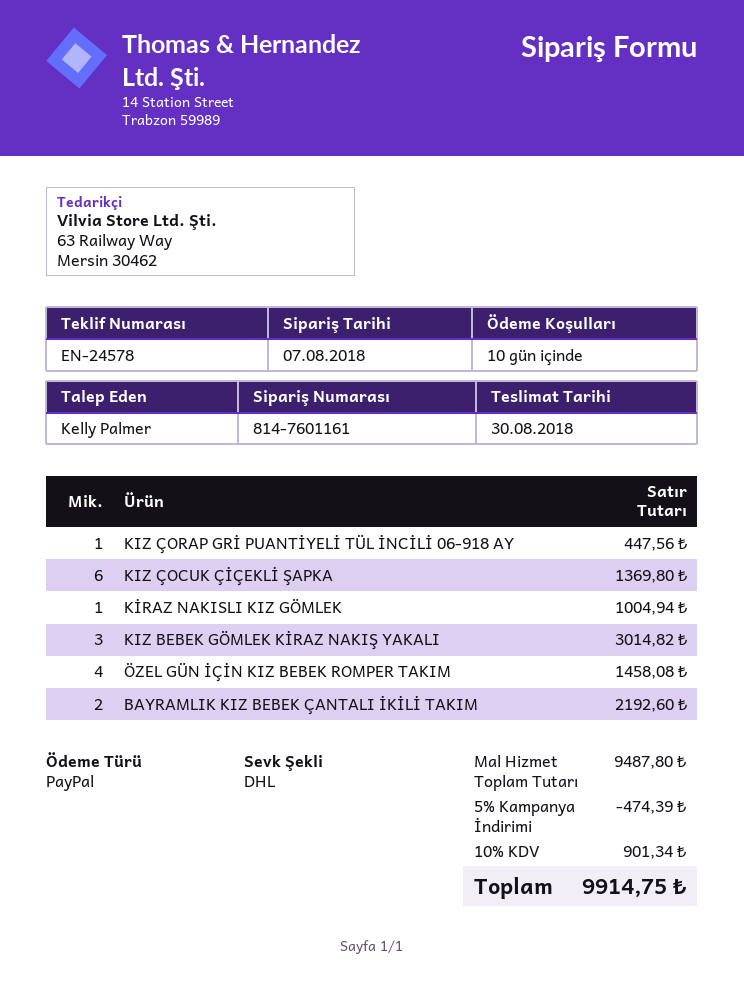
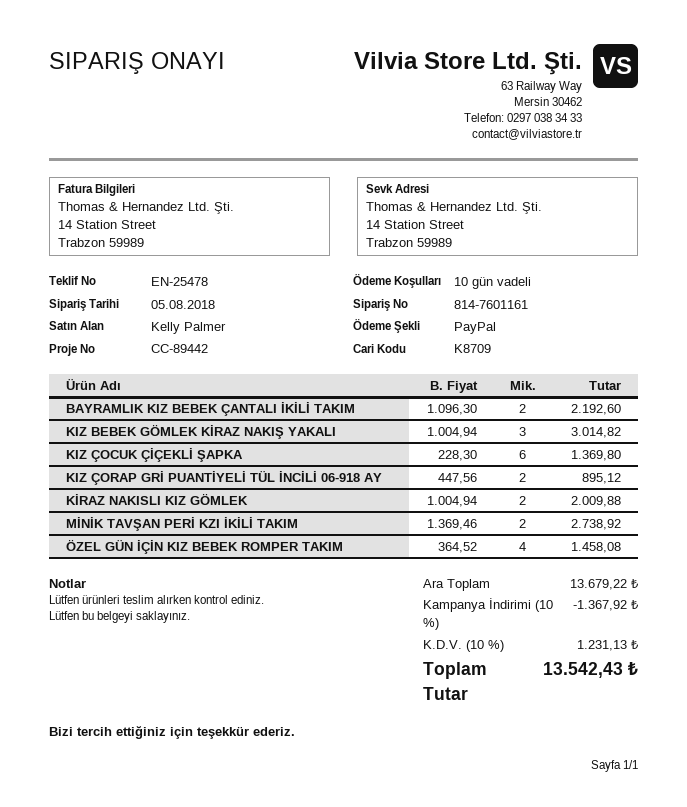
quote number: EN-24578 -> EN-25478
order date: 2018-08-07 -> 2018-08-05
KIZ ÇORAP GRİ PUANTİYELİ TÜL İNCİLİ 06-918 AY: 1 for 447.56 -> 2 for 895.12
KİRAZ NAKISLI KIZ GÖMLEK: 1 for 1004.94 -> 2 for 2009.88
MİNİK TAVŞAN PERİ KZI İKİLİ TAKIM: none -> 2 for 2738.92
subtotal: 9487.80 -> 13679.22
discount: 5% = 474.39 -> 10% = 1367.92
tax: 10% = 901.34 -> 10% = 1231.13
total: 9914.75 -> 13542.43

